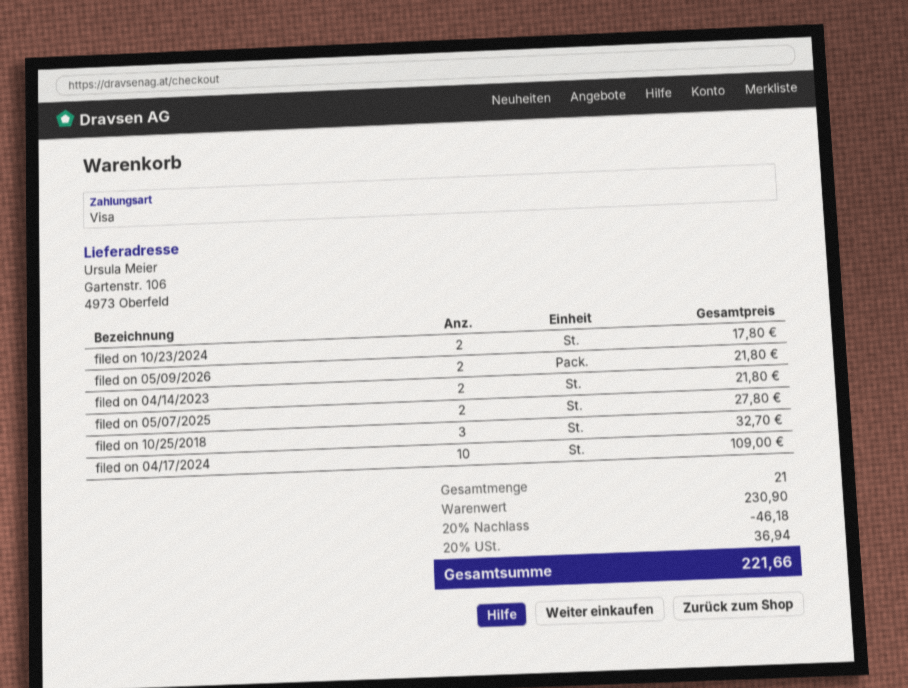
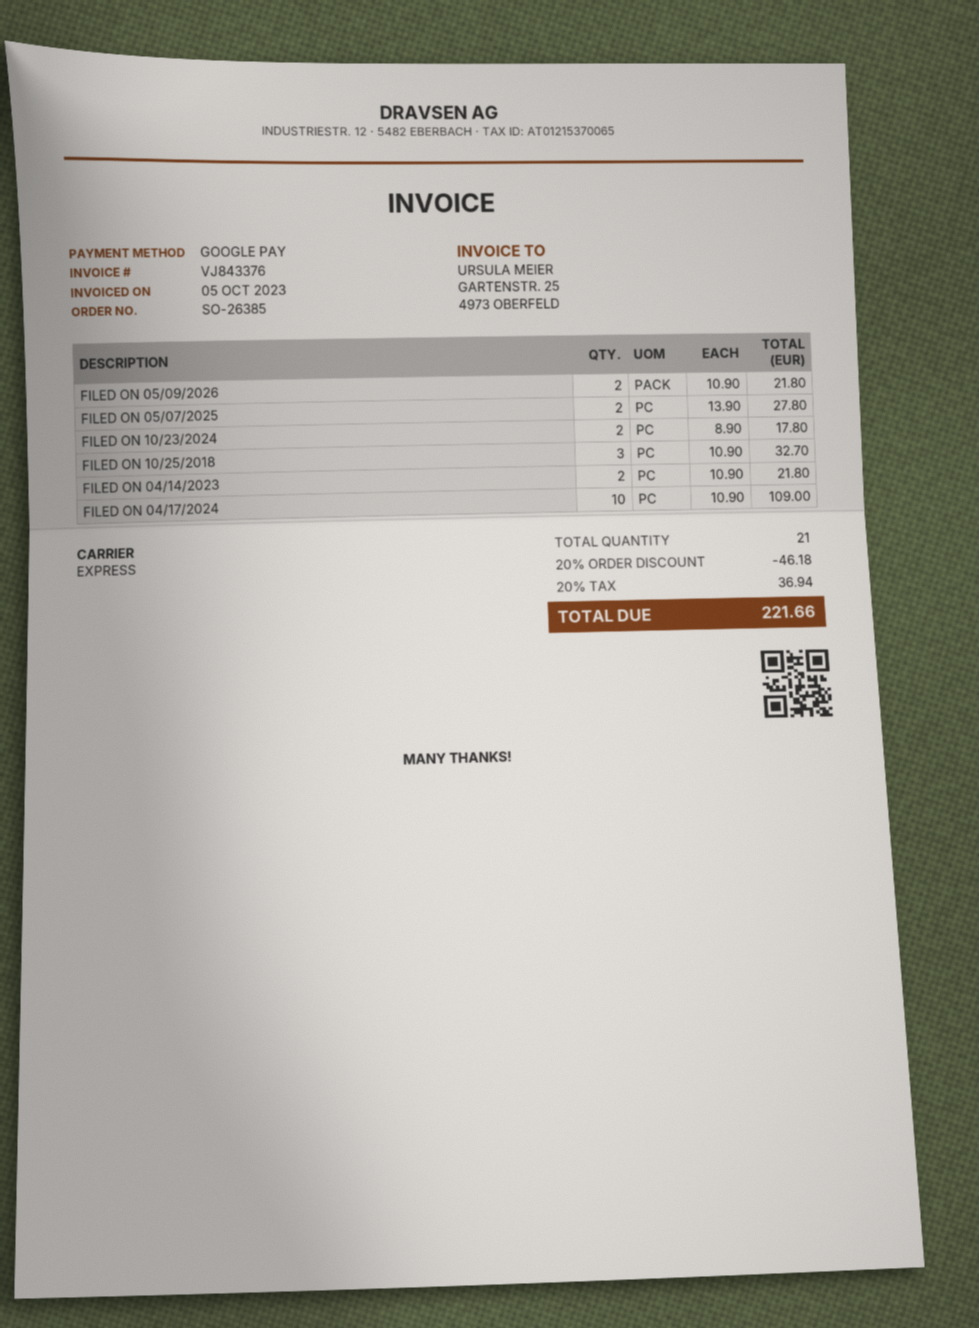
payment method: Visa -> Google Pay

